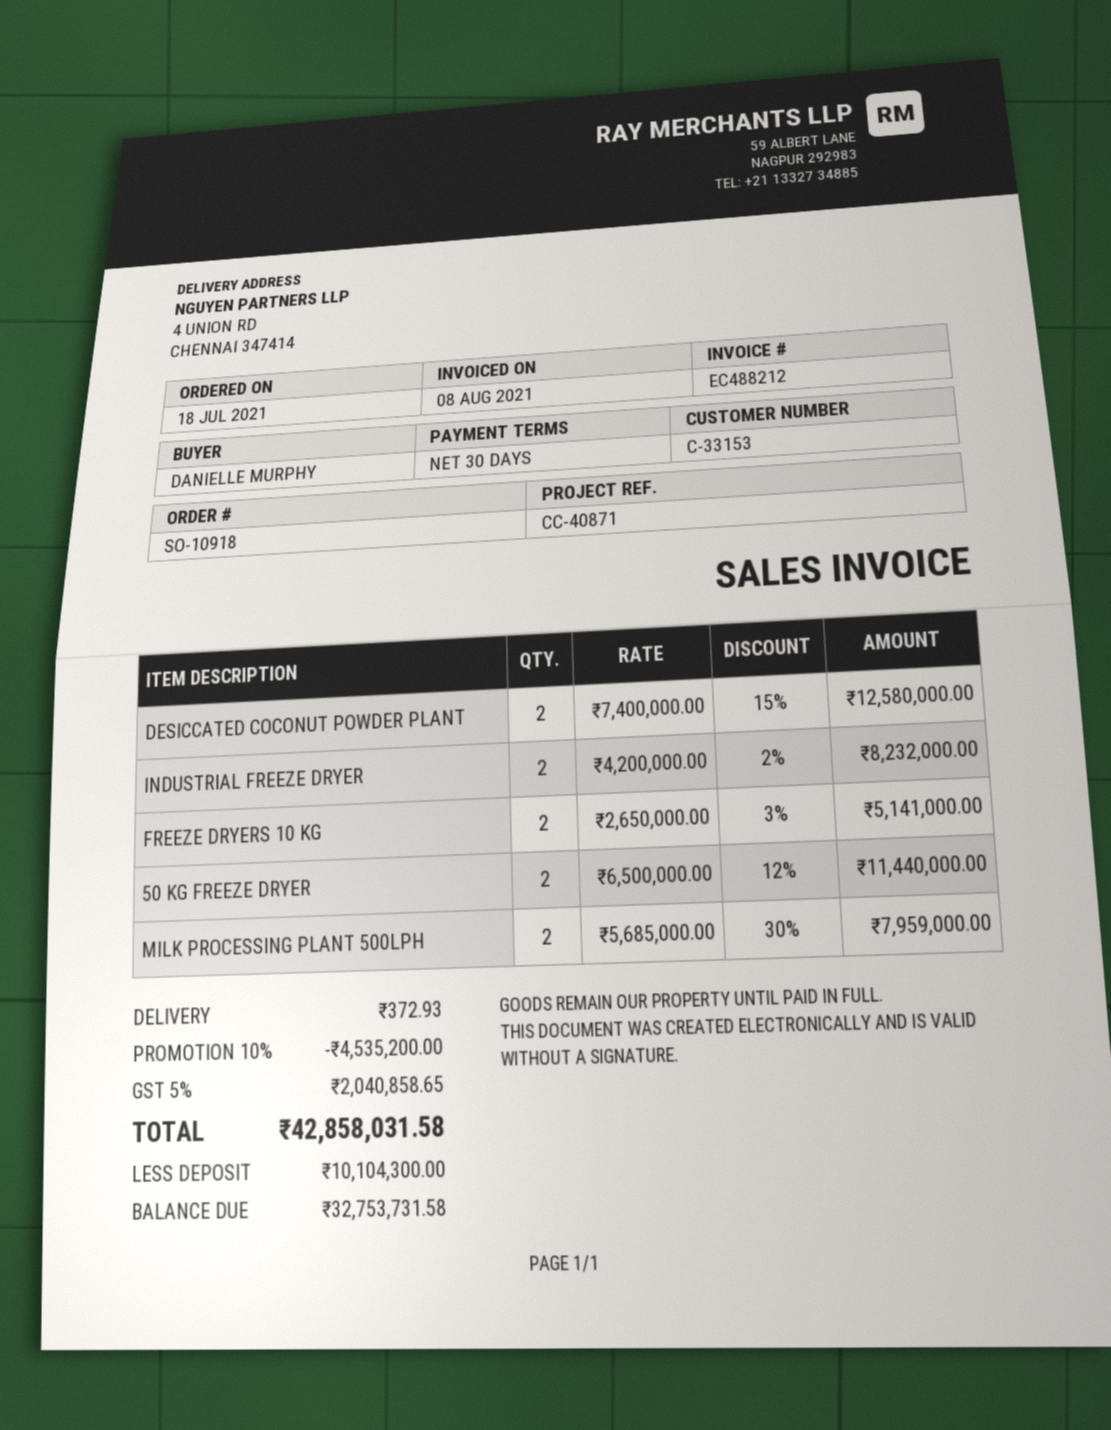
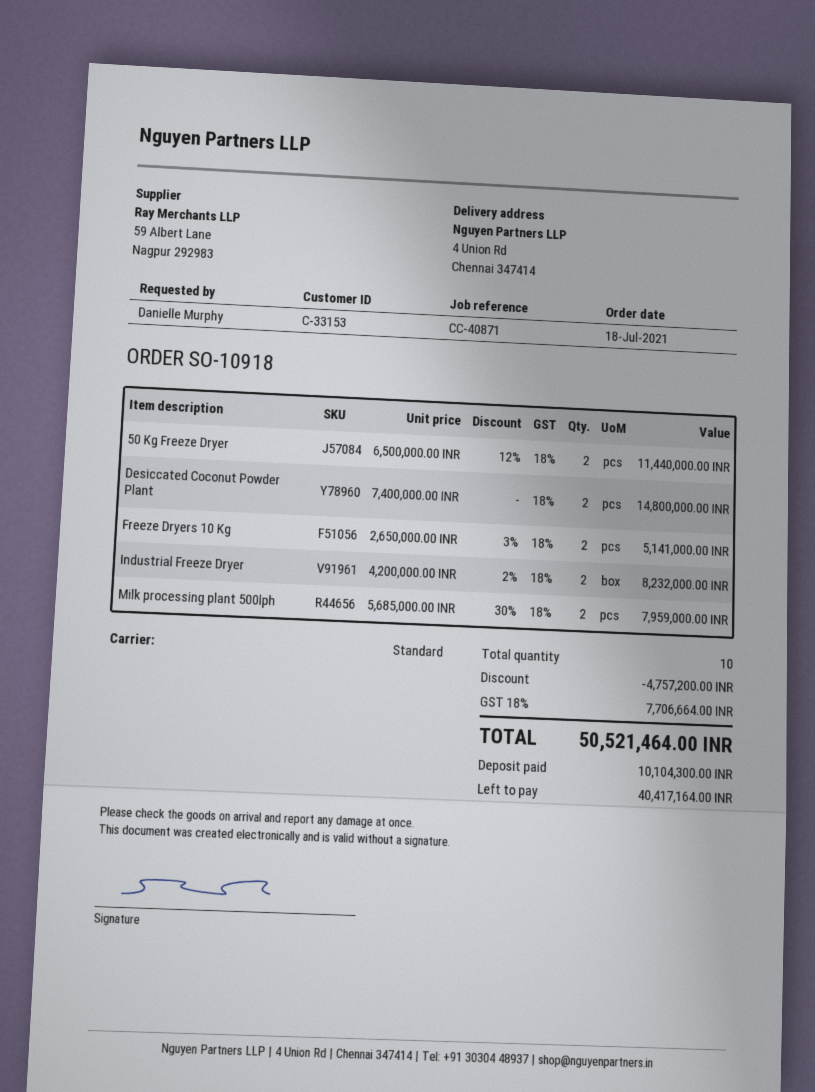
DESICCATED COCONUT POWDER PLANT: 2 x 7400000.00 - 15% = 12580000.00 -> 2 x 7400000.00 = 14800000.00
discount: 4535200.00 -> 4757200.00
shipping: 372.93 -> none
tax: 5% = 2040858.65 -> 18% = 7706664.00
total: 42858031.58 -> 50521464.00
balance: 32753731.58 -> 40417164.00

